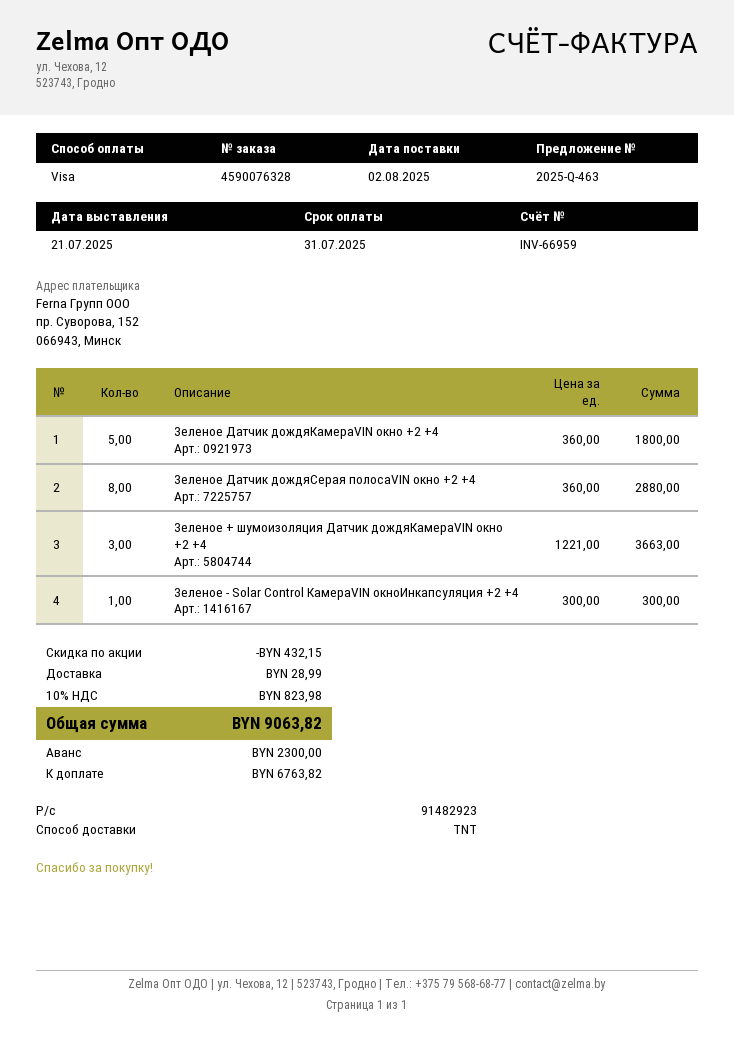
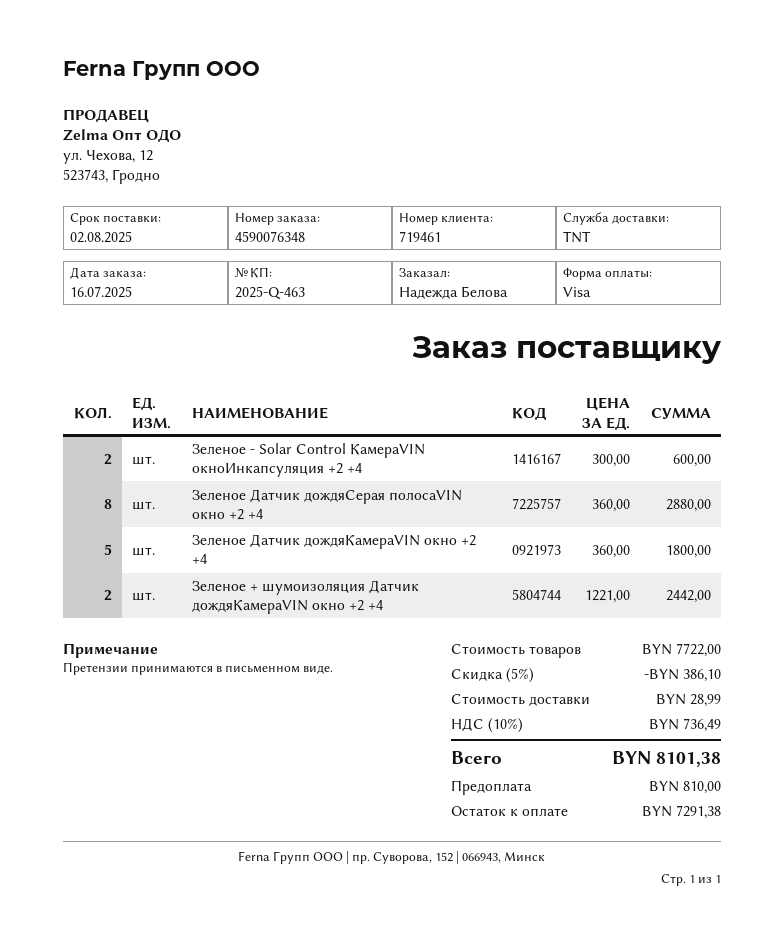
order number: 4590076328 -> 4590076348
Зеленое + шумоизоляция Датчик дождяКамераVIN окно +2 +4: 3 x 1221.00 = 3663.00 -> 2 x 1221.00 = 2442.00
Зеленое - Solar Control КамераVIN окноИнкапсуляция +2 +4: 1 x 300.00 = 300.00 -> 2 x 300.00 = 600.00
discount: 432.15 -> 386.10
tax: 10% = 823.98 -> 10% = 736.49
total: 9063.82 -> 8101.38
deposit: 2300.00 -> 810.00
balance: 6763.82 -> 7291.38

